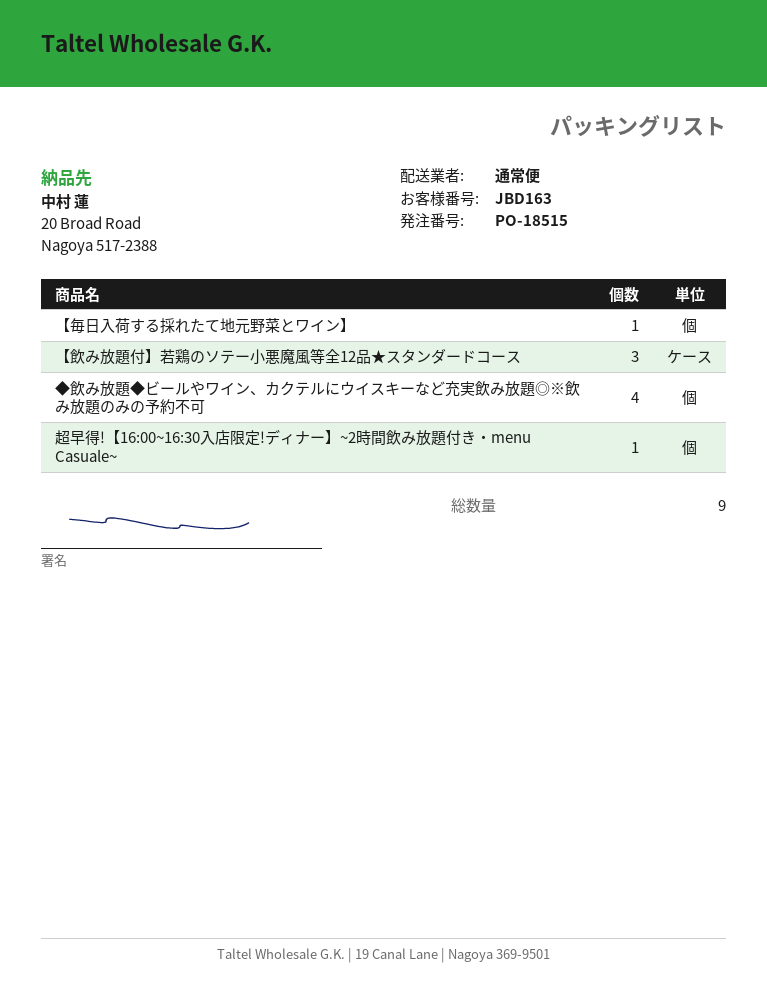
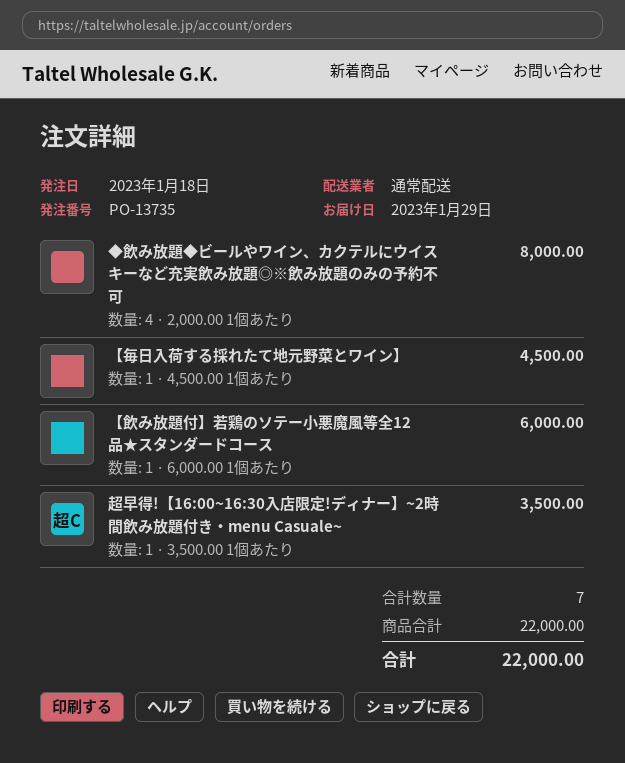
order number: PO-18515 -> PO-13735
【飲み放題付】若鶏のソテー小悪魔風等全12品★スタンダードコース: 3 -> 1
total quantity: 9 -> 7

